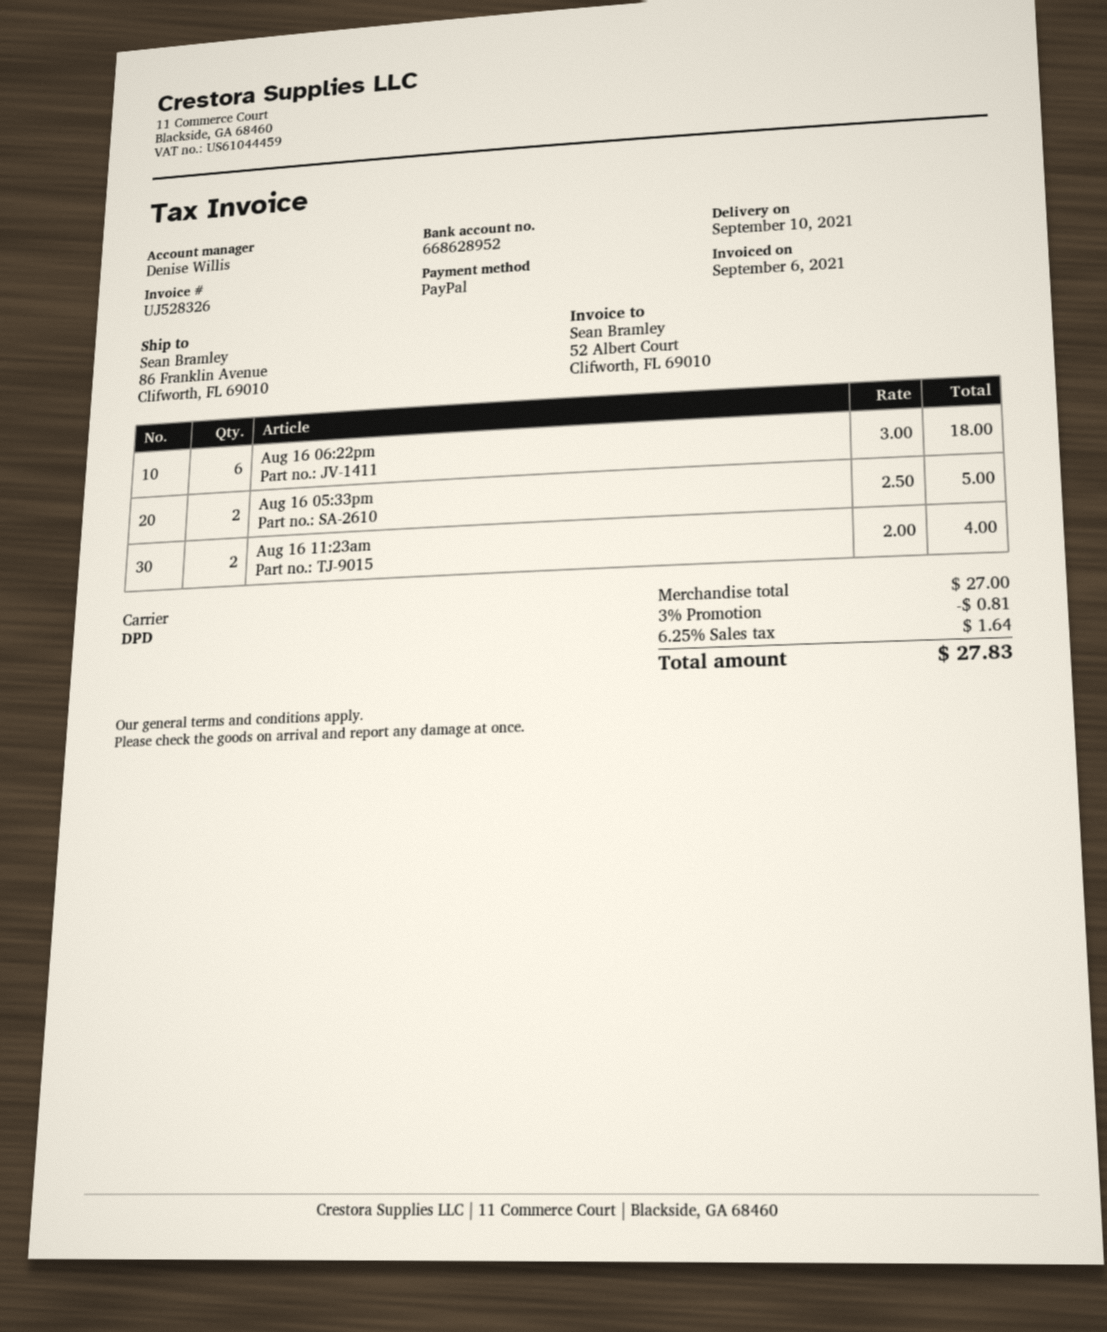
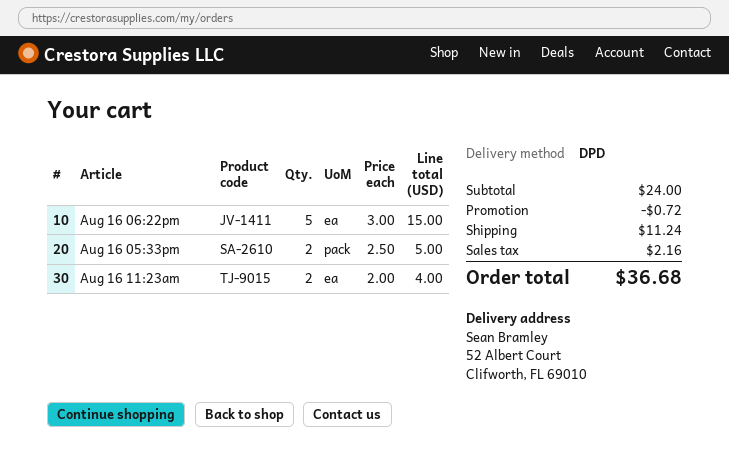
ship to: 86 Franklin Avenue, Clifworth, FL 69010 -> 52 Albert Court, Clifworth, FL 69010
Aug 16 06:22pm: 6 x 3.00 = 18.00 -> 5 x 3.00 = 15.00
subtotal: 27.00 -> 24.00
discount: 0.81 -> 0.72
shipping: none -> 11.24
tax: 1.64 -> 2.16
total: 27.83 -> 36.68

